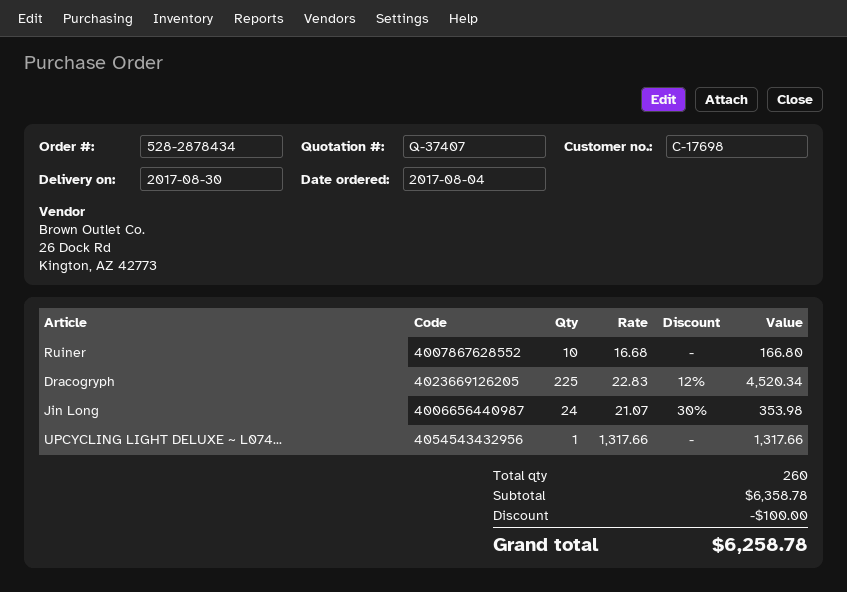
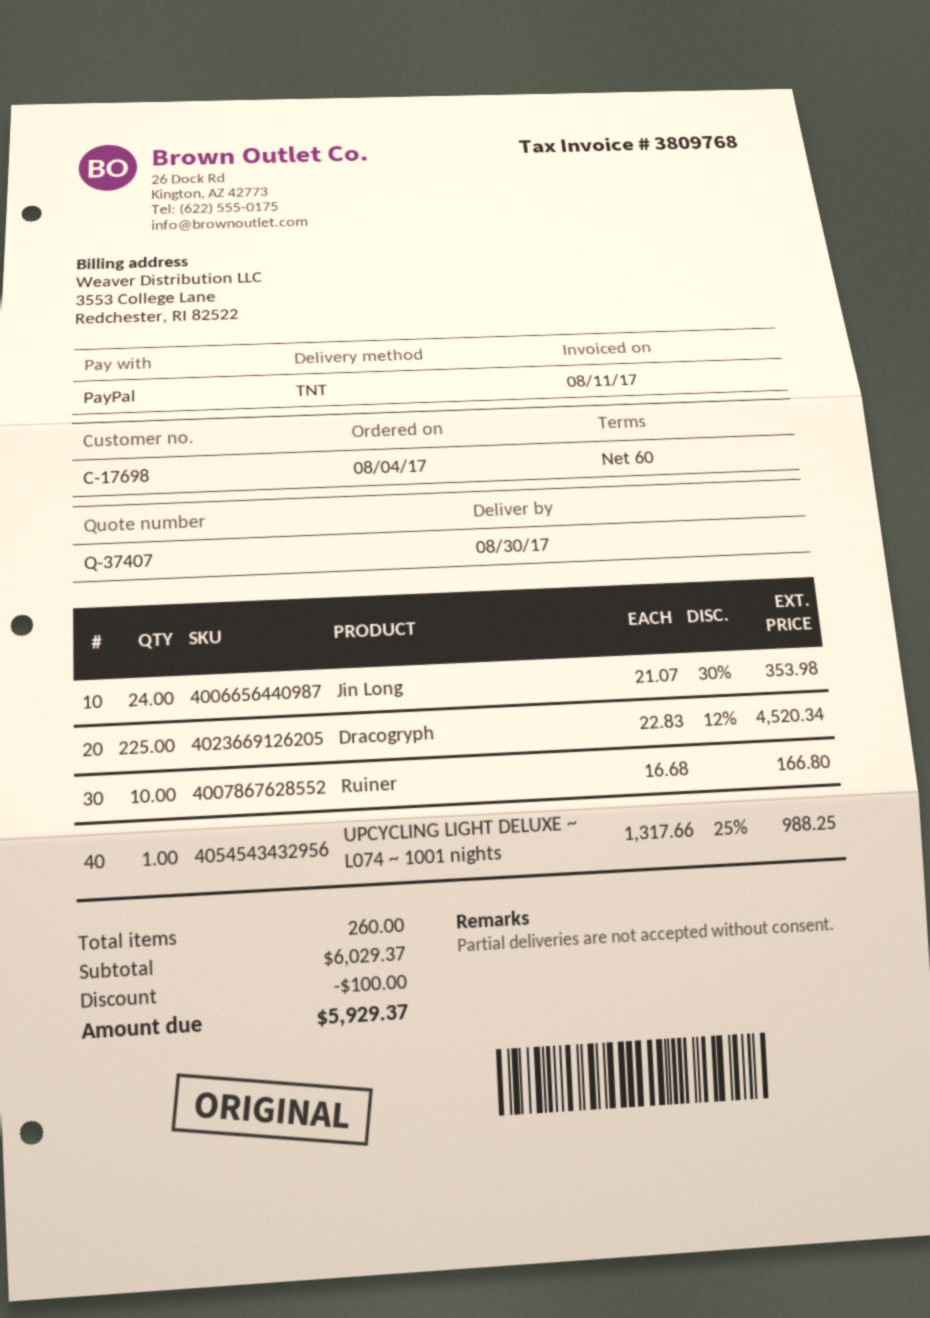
UPCYCLING LIGHT DELUXE ~ L074...: 1 x 1317.66 = 1317.66 -> 1 x 1317.66 - 25% = 988.25
subtotal: 6358.78 -> 6029.37
total: 6258.78 -> 5929.37

